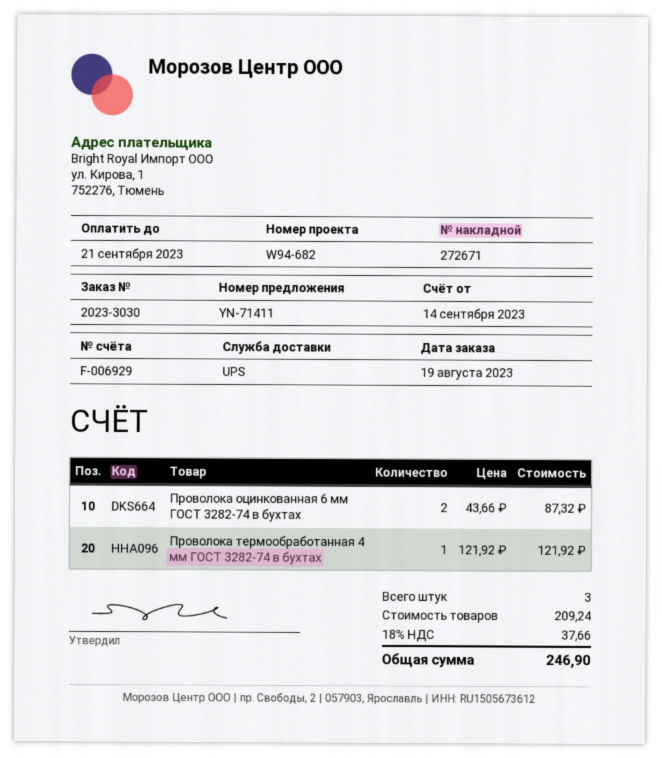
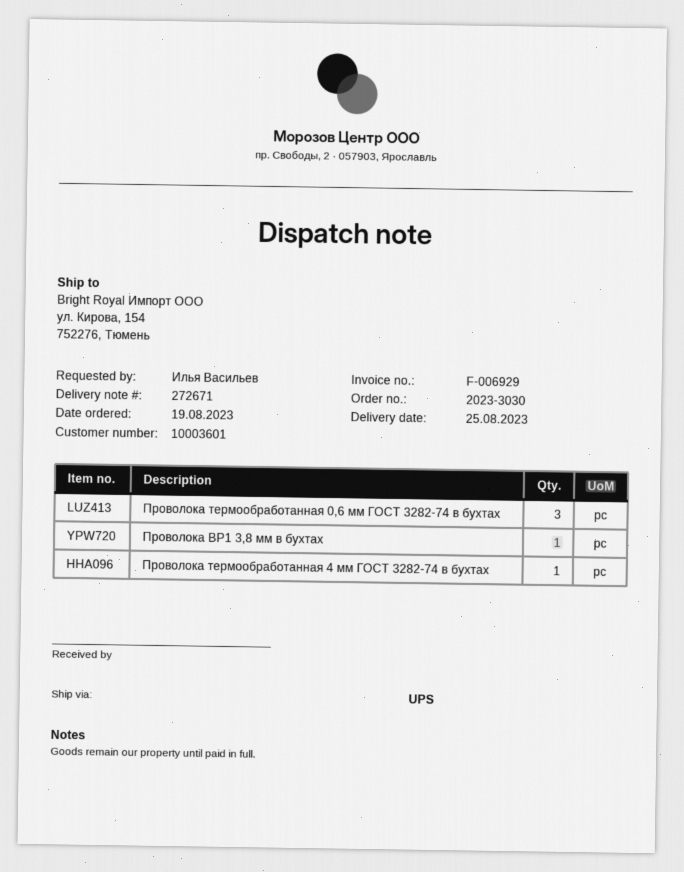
Проволока оцинкованная 6 мм ГОСТ 3282-74 в бухтах: 2 -> none
Проволока термообработанная 0,6 мм ГОСТ 3282-74 в бухтах: none -> 3
Проволока ВР1 3,8 мм в бухтах: none -> 1

